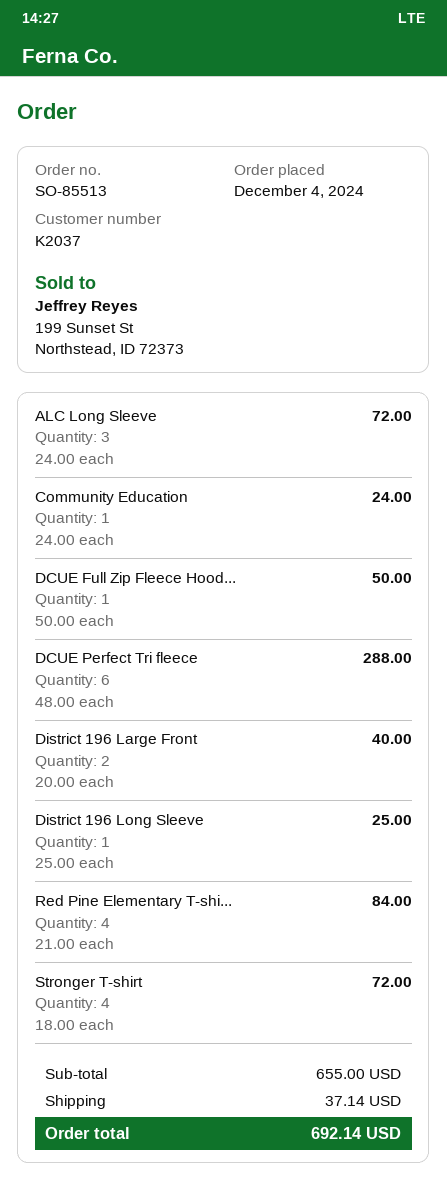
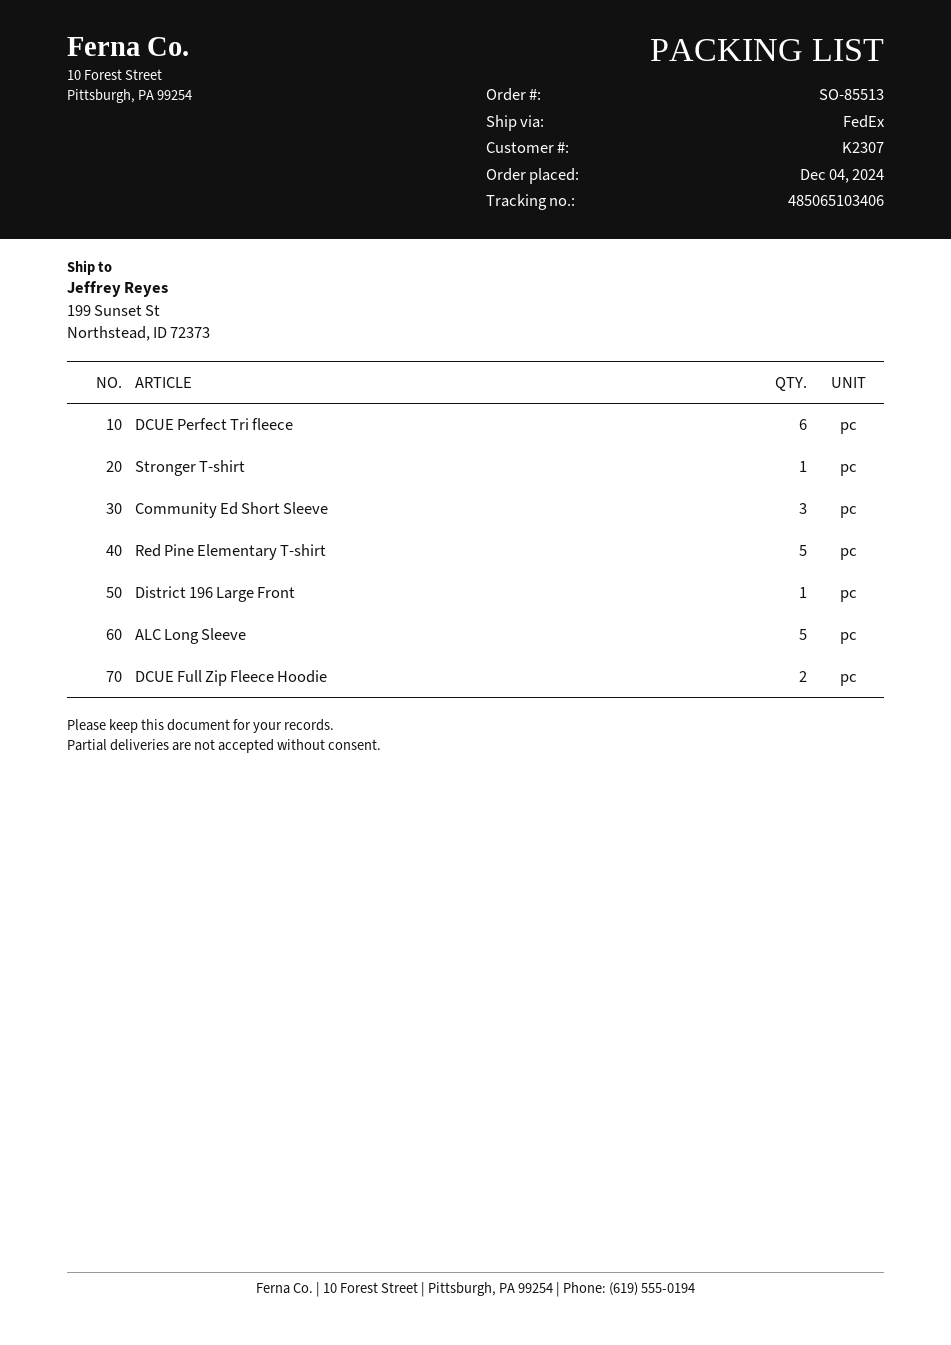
customer number: K2037 -> K2307
ALC Long Sleeve: 3 -> 5
Community Education: 1 -> none
DCUE Full Zip Fleece Hood...: 1 -> 2
District 196 Large Front: 2 -> 1
District 196 Long Sleeve: 1 -> none
Red Pine Elementary T-shi...: 4 -> 5
Stronger T-shirt: 4 -> 1
Community Ed Short Sleeve: none -> 3

